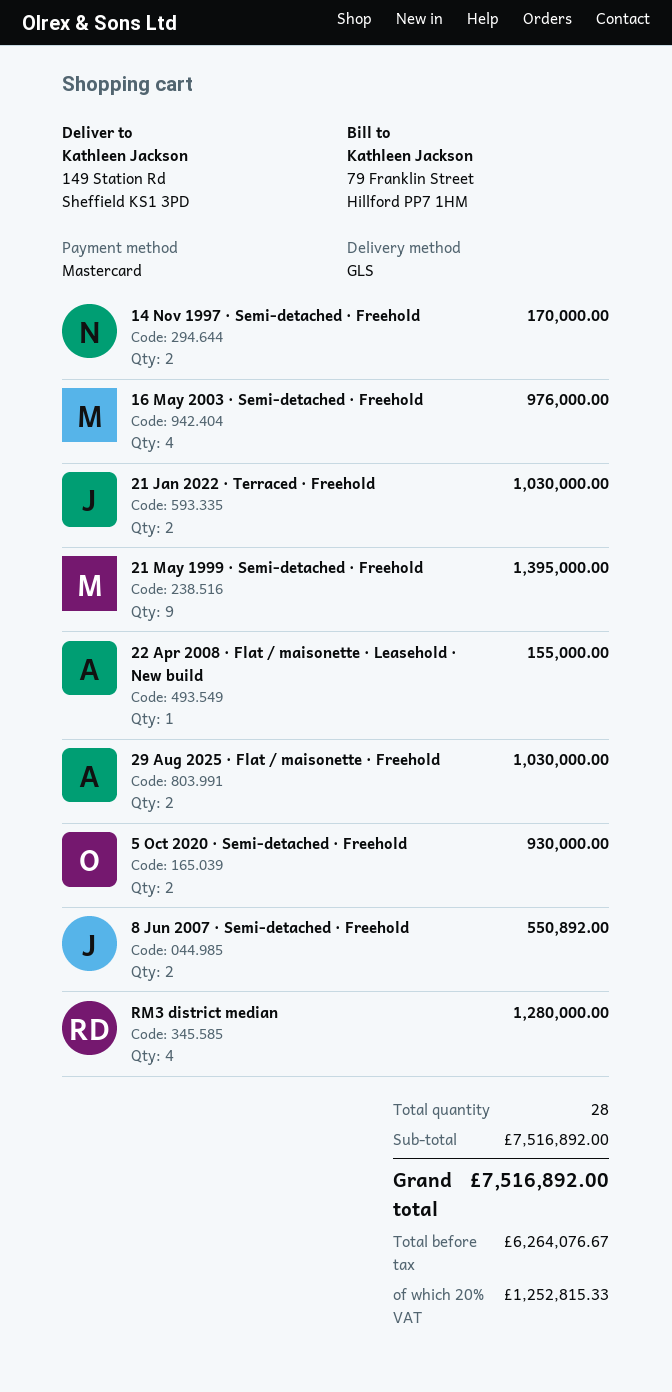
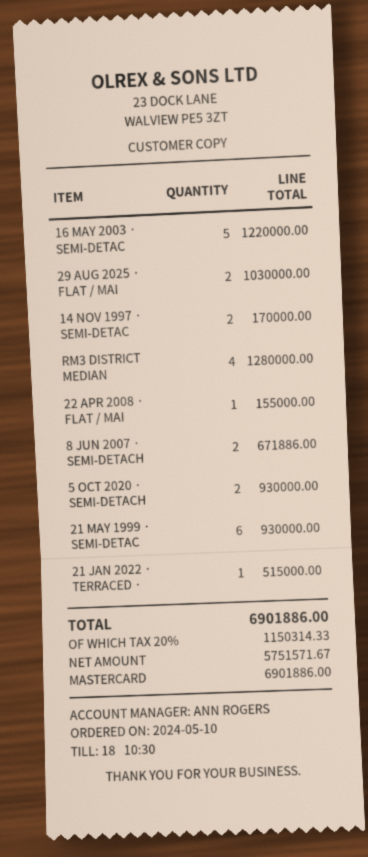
16 May 2003 · Semi-detached · Freehold: 4 for 976000.00 -> 5 for 1220000.00
21 Jan 2022 · Terraced · Freehold: 2 for 1030000.00 -> 1 for 515000.00
21 May 1999 · Semi-detached · Freehold: 9 for 1395000.00 -> 6 for 930000.00
8 Jun 2007 · Semi-detached · Freehold: 2 for 550892.00 -> 2 for 671886.00
net: 6264076.67 -> 5751571.67
tax: 20% = 1252815.33 -> 20% = 1150314.33
total: 7516892.00 -> 6901886.00

